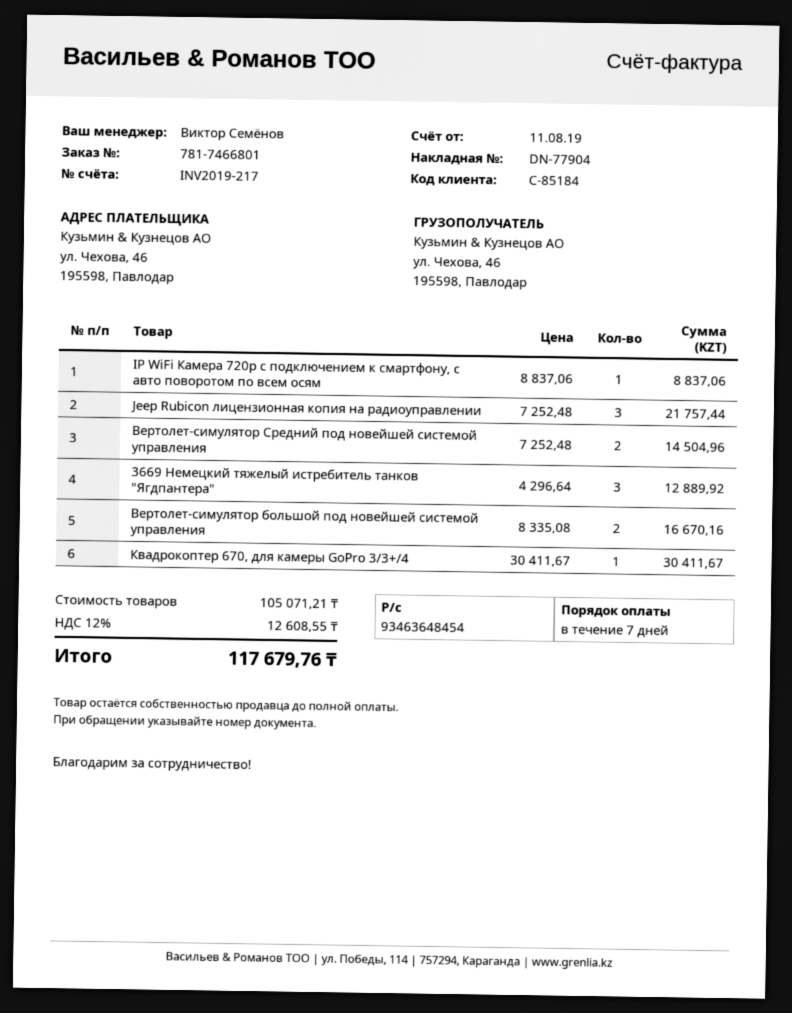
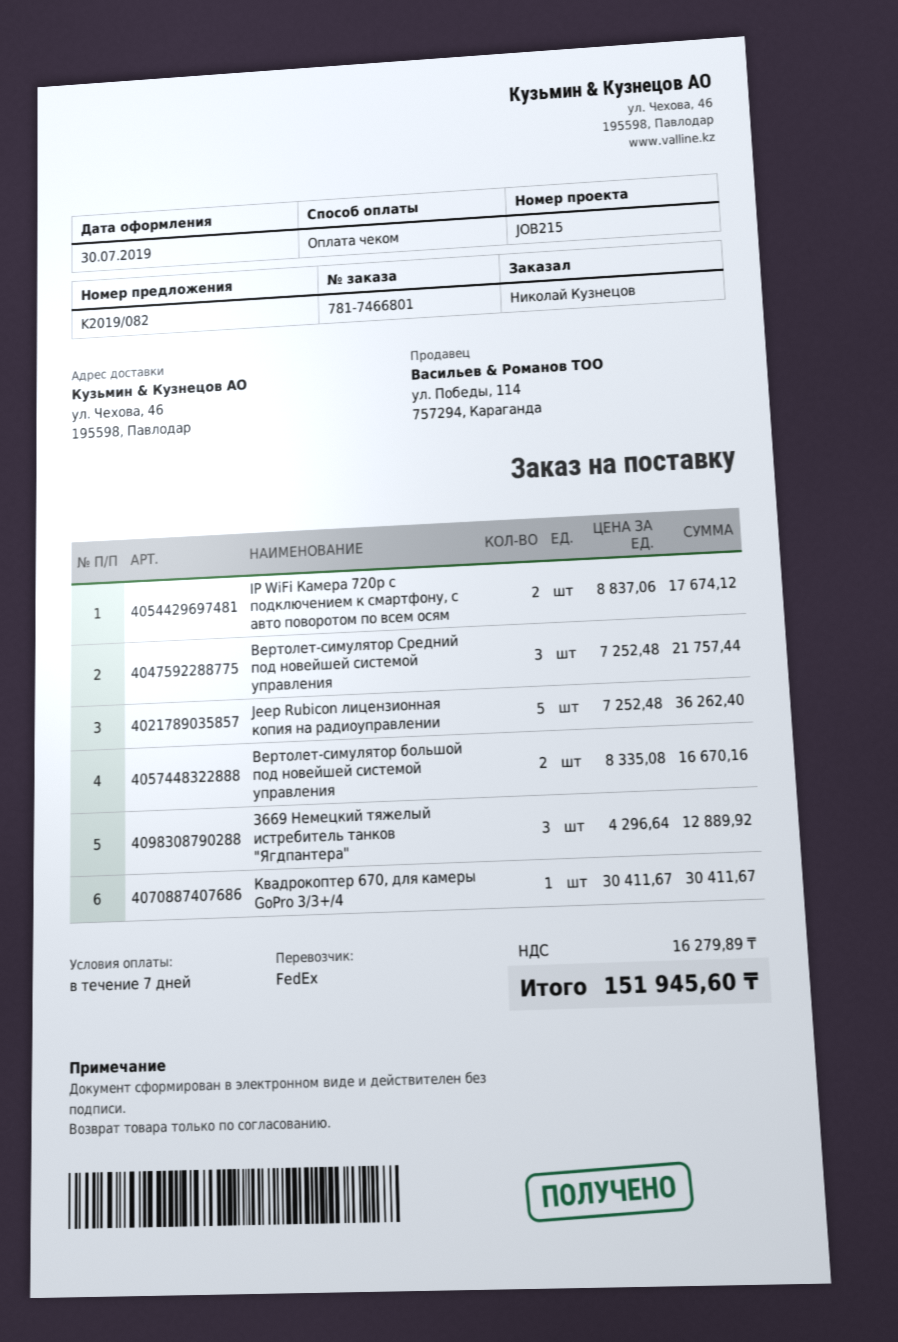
IP WiFi Камера 720р с подключением к смартфону, с авто поворотом по всем осям: 1 x 8837.06 = 8837.06 -> 2 x 8837.06 = 17674.12
Jeep Rubicon лицензионная копия на радиоуправлении: 3 x 7252.48 = 21757.44 -> 5 x 7252.48 = 36262.40
Вертолет-симулятор Средний под новейшей системой управления: 2 x 7252.48 = 14504.96 -> 3 x 7252.48 = 21757.44
tax: 12608.55 -> 16279.89
total: 117679.76 -> 151945.60

